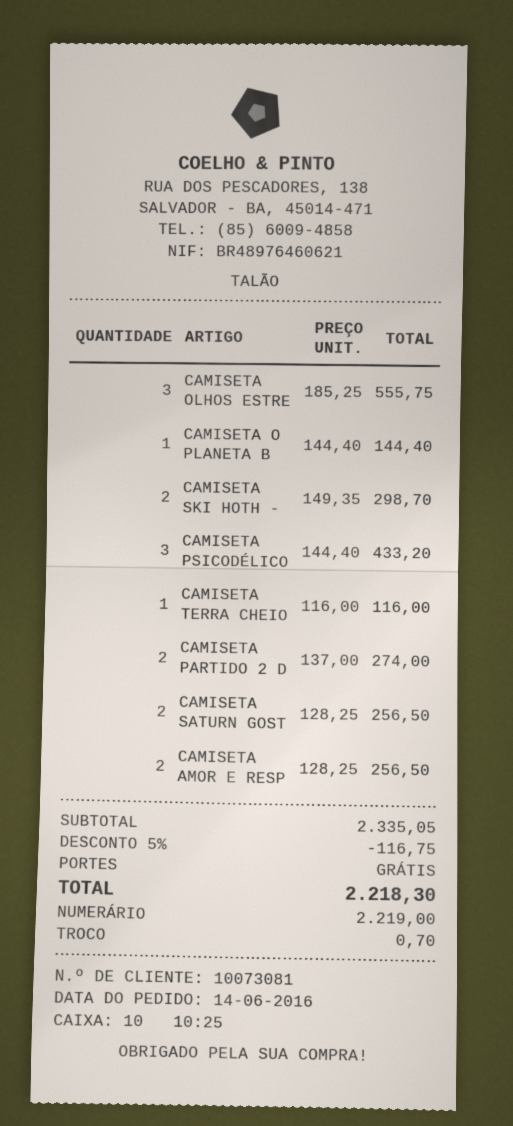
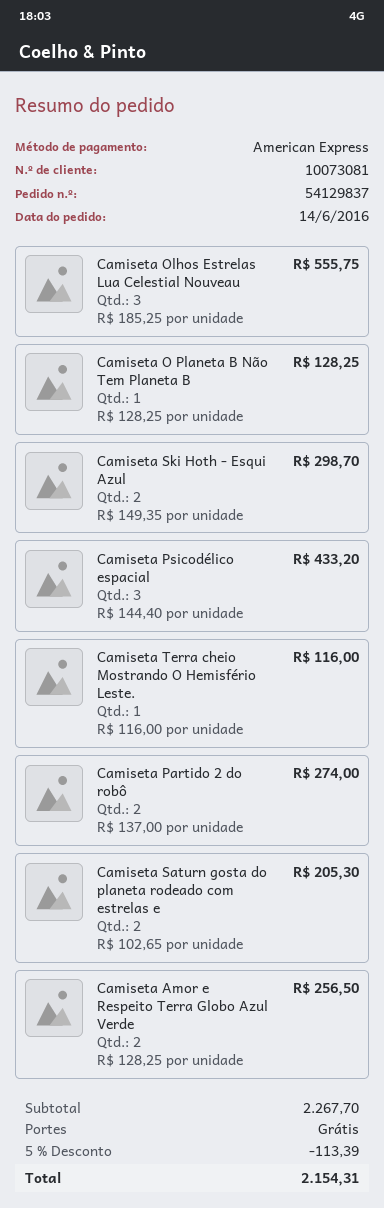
payment method: cash -> American Express
CAMISETA O PLANETA B: 1 x 144.40 = 144.40 -> 1 x 128.25 = 128.25
CAMISETA SATURN GOST: 2 x 128.25 = 256.50 -> 2 x 102.65 = 205.30
subtotal: 2335.05 -> 2267.70
discount: 5% = 116.75 -> 5% = 113.39
total: 2218.30 -> 2154.31

